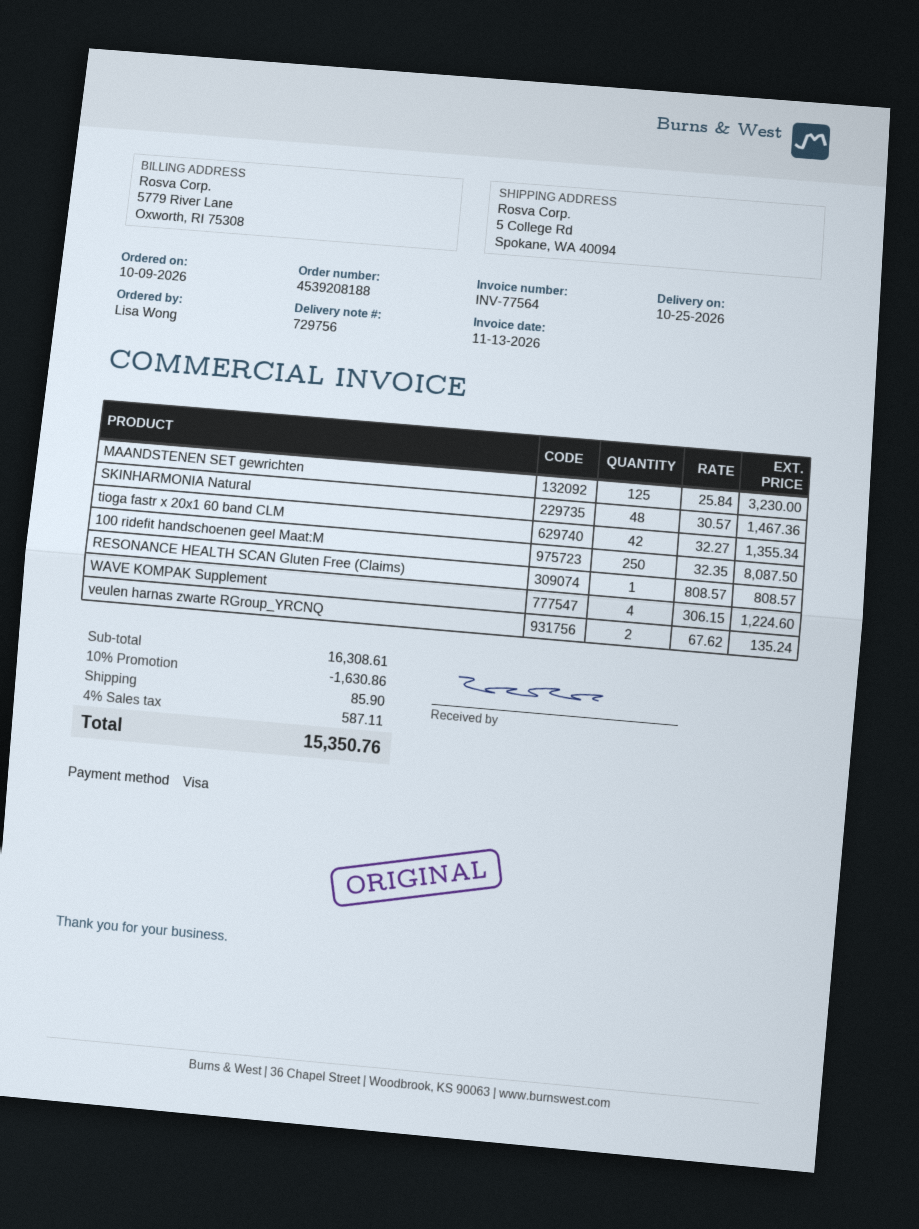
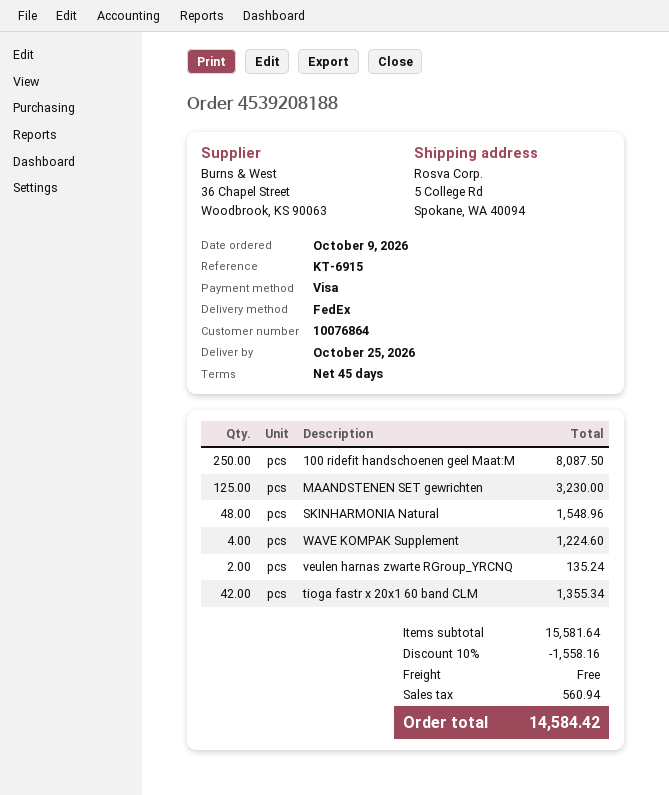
SKINHARMONIA Natural: 48 for 1467.36 -> 48 for 1548.96
RESONANCE HEALTH SCAN Gluten Free (Claims): 1 for 808.57 -> none
subtotal: 16308.61 -> 15581.64
discount: 10% = 1630.86 -> 10% = 1558.16
shipping: 85.90 -> 0.00
tax: 587.11 -> 560.94
total: 15350.76 -> 14584.42

